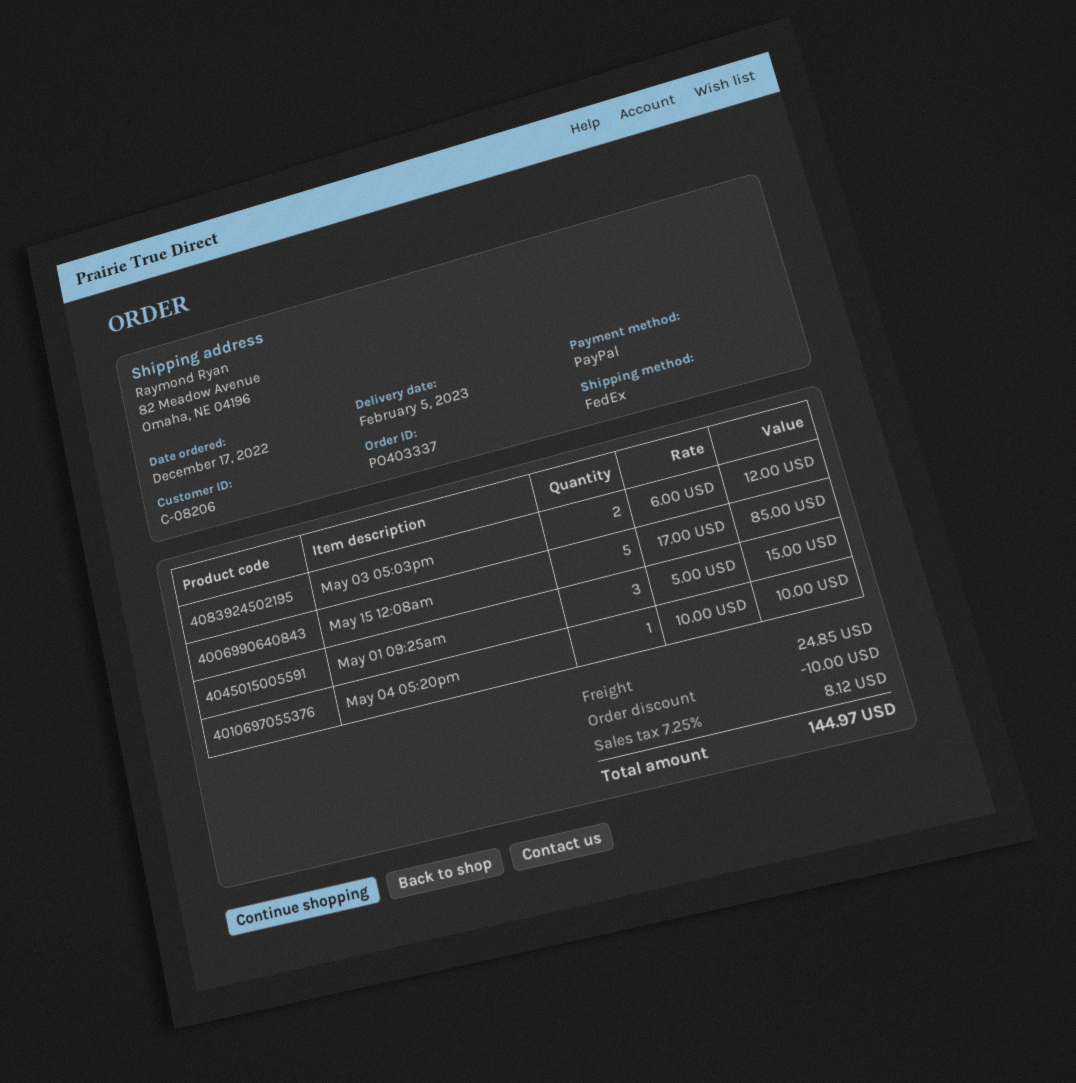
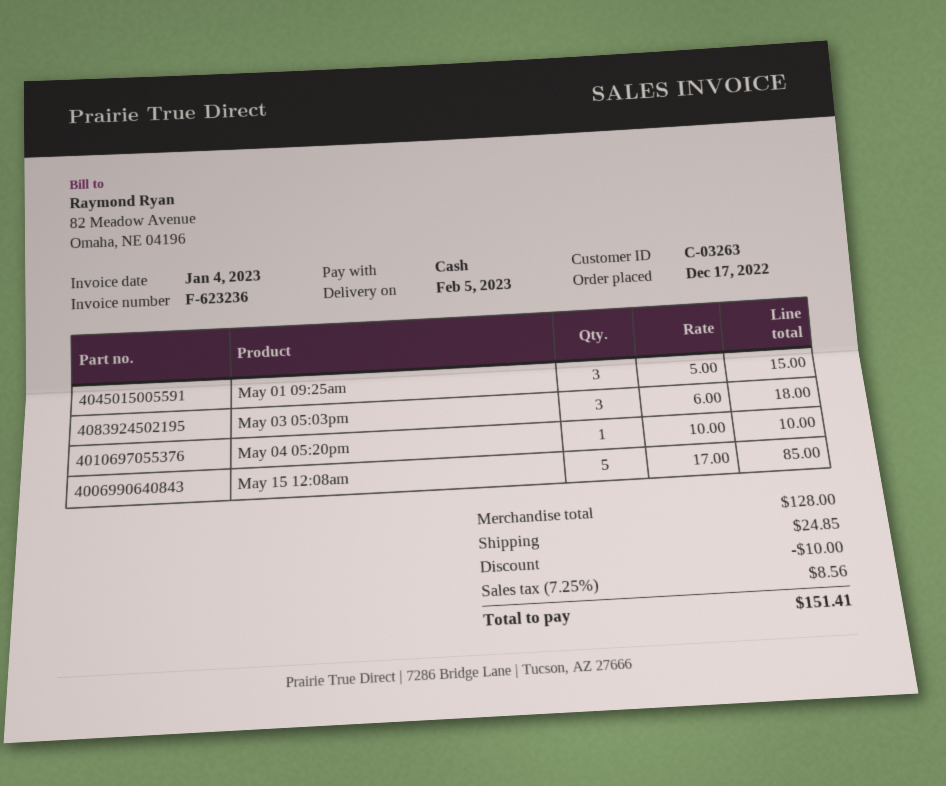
customer number: C-08206 -> C-03263
payment method: PayPal -> cash
May 03 05:03pm: 2 x 6.00 = 12.00 -> 3 x 6.00 = 18.00
tax: 7.25% = 8.12 -> 7.25% = 8.56
total: 144.97 -> 151.41

